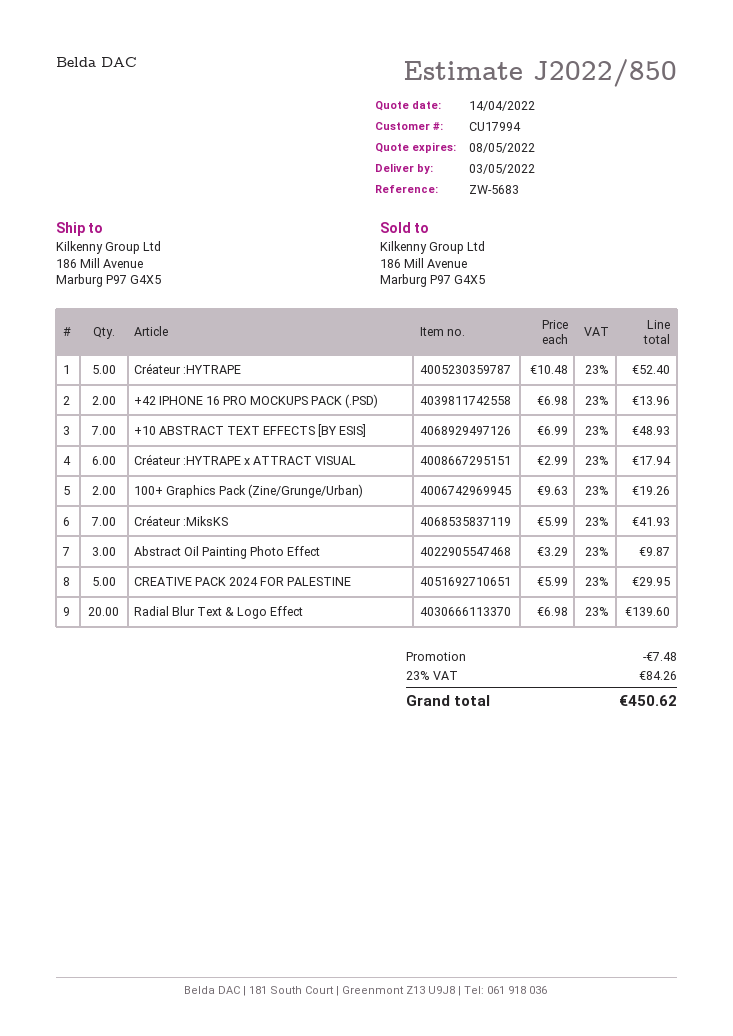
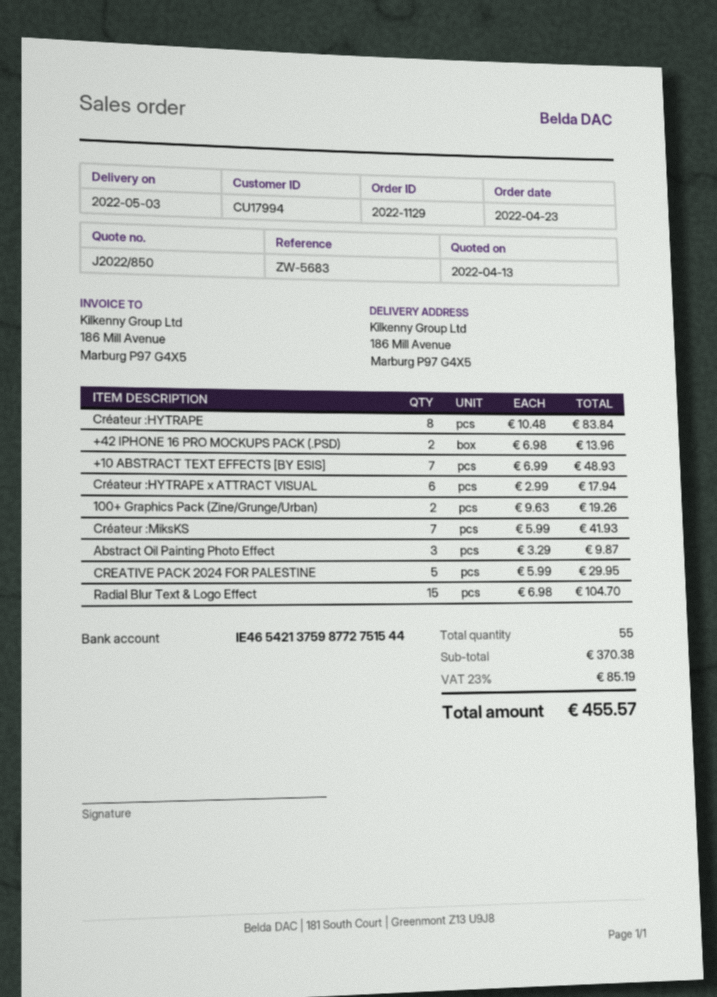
quote date: 2022-04-14 -> 2022-04-13
Créateur :HYTRAPE: 5 x 10.48 = 52.40 -> 8 x 10.48 = 83.84
Radial Blur Text & Logo Effect: 20 x 6.98 = 139.60 -> 15 x 6.98 = 104.70
discount: 7.48 -> none
tax: 23% = 84.26 -> 23% = 85.19
total: 450.62 -> 455.57

